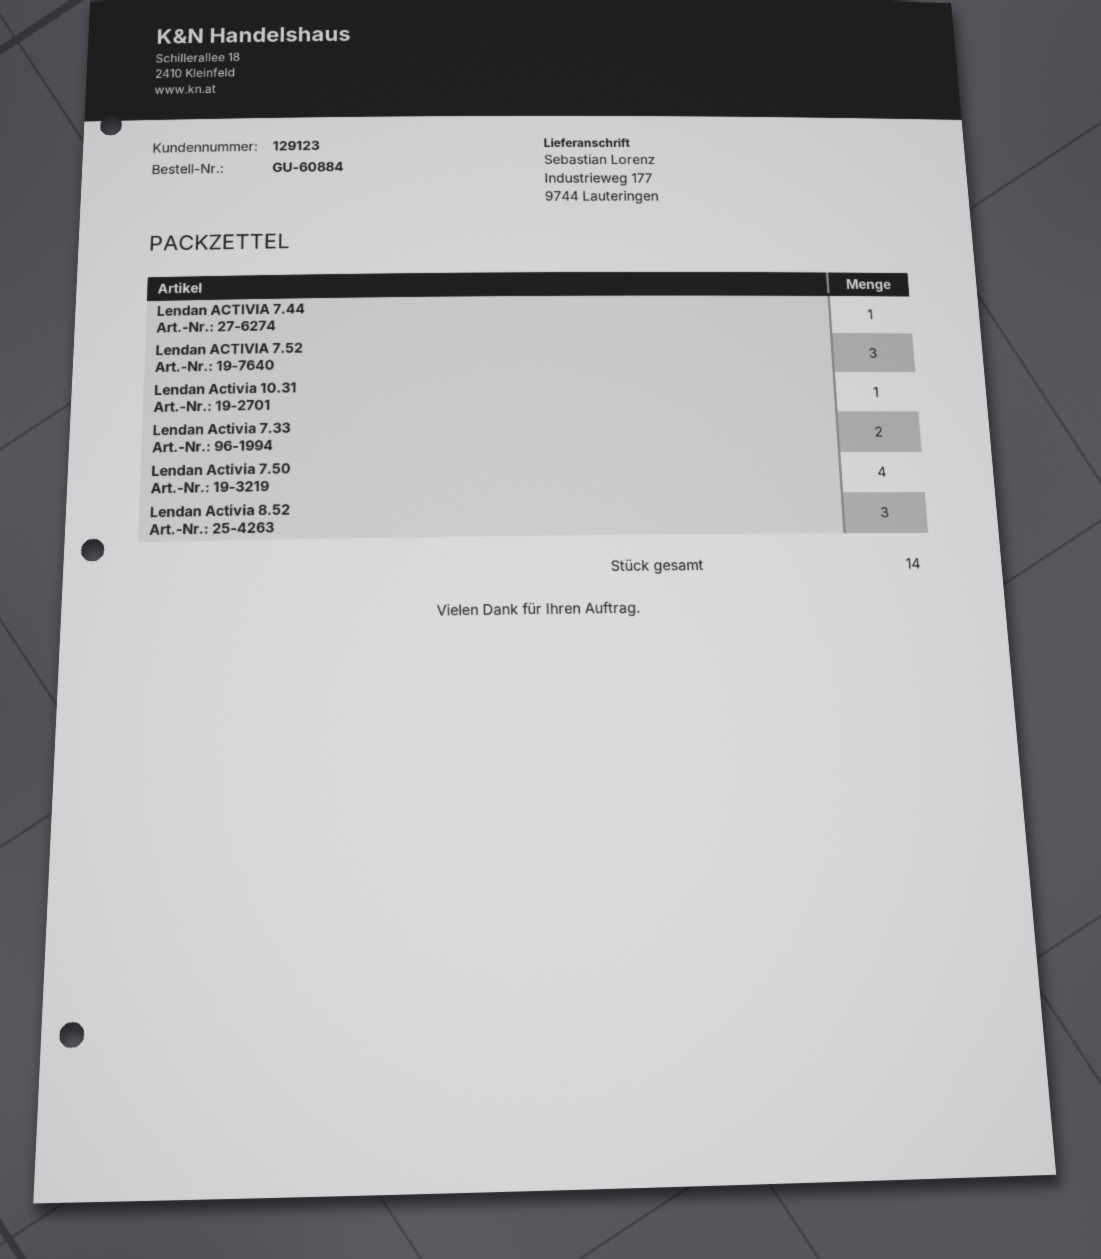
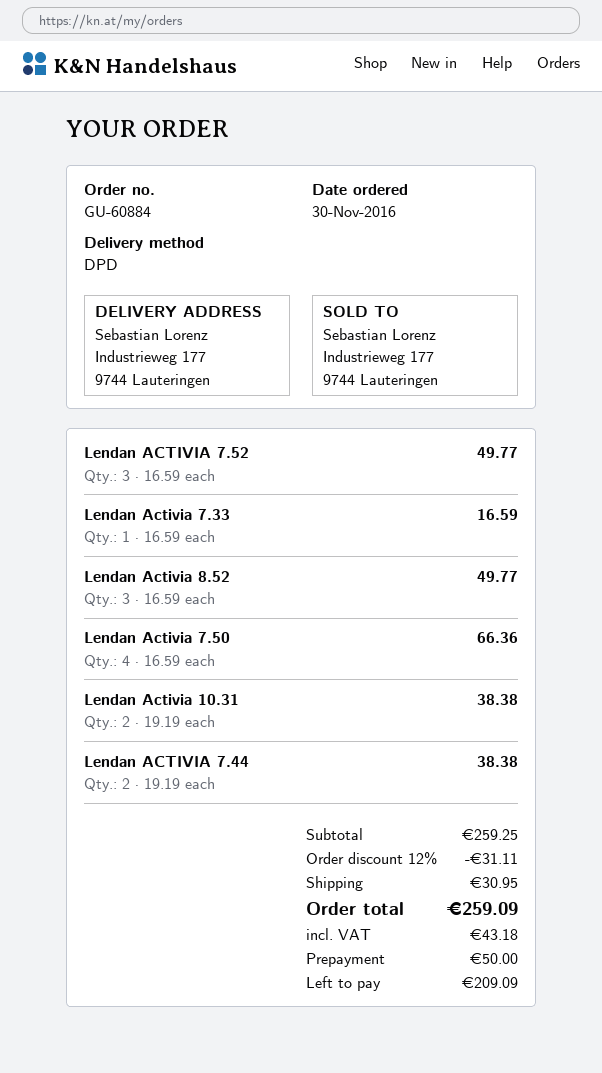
Lendan ACTIVIA 7.44: 1 -> 2
Lendan Activia 10.31: 1 -> 2
Lendan Activia 7.33: 2 -> 1

